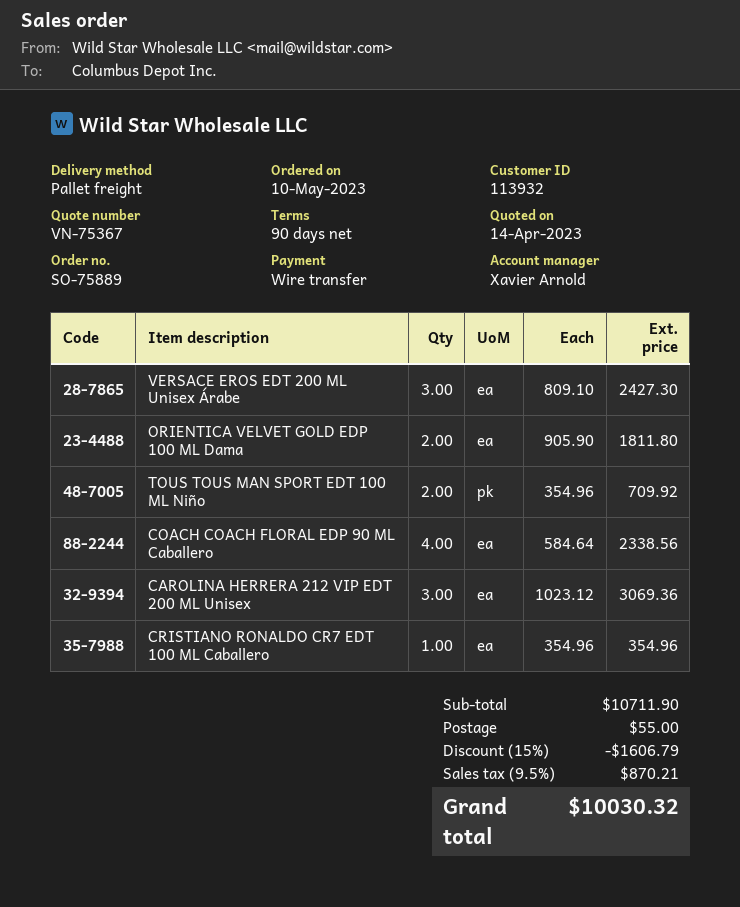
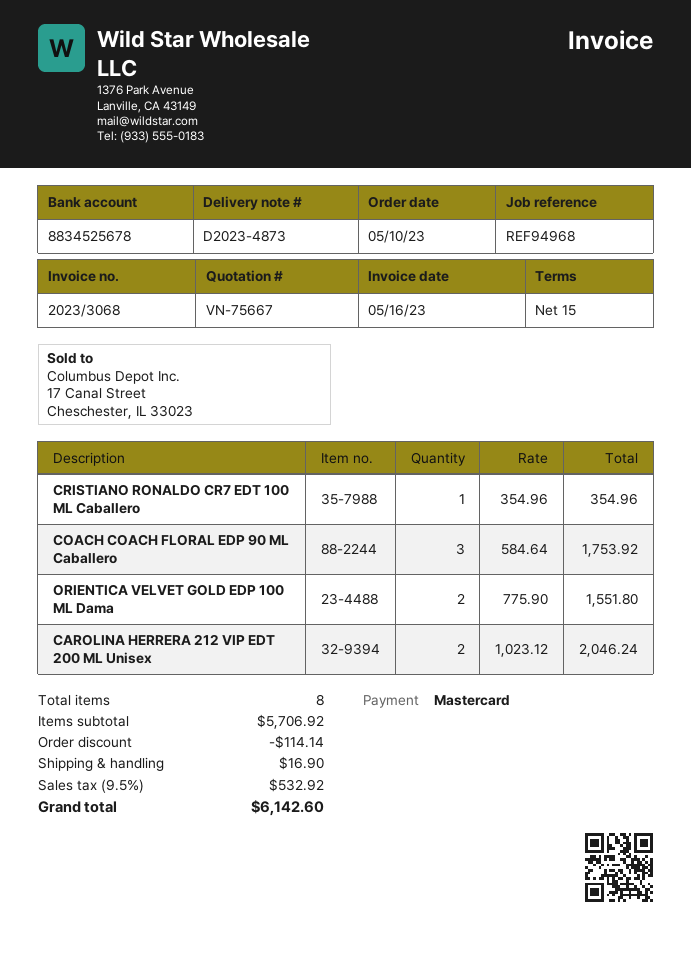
quote number: VN-75367 -> VN-75667
payment terms: 90 days -> 15 days
payment method: bank transfer -> Mastercard
VERSACE EROS EDT 200 ML Unisex Árabe: 3 x 809.10 = 2427.30 -> none
ORIENTICA VELVET GOLD EDP 100 ML Dama: 2 x 905.90 = 1811.80 -> 2 x 775.90 = 1551.80
TOUS TOUS MAN SPORT EDT 100 ML Niño: 2 x 354.96 = 709.92 -> none
COACH COACH FLORAL EDP 90 ML Caballero: 4 x 584.64 = 2338.56 -> 3 x 584.64 = 1753.92
CAROLINA HERRERA 212 VIP EDT 200 ML Unisex: 3 x 1023.12 = 3069.36 -> 2 x 1023.12 = 2046.24
subtotal: 10711.90 -> 5706.92
discount: 1606.79 -> 114.14
shipping: 55.00 -> 16.90
tax: 9.5% = 870.21 -> 9.5% = 532.92
total: 10030.32 -> 6142.60

